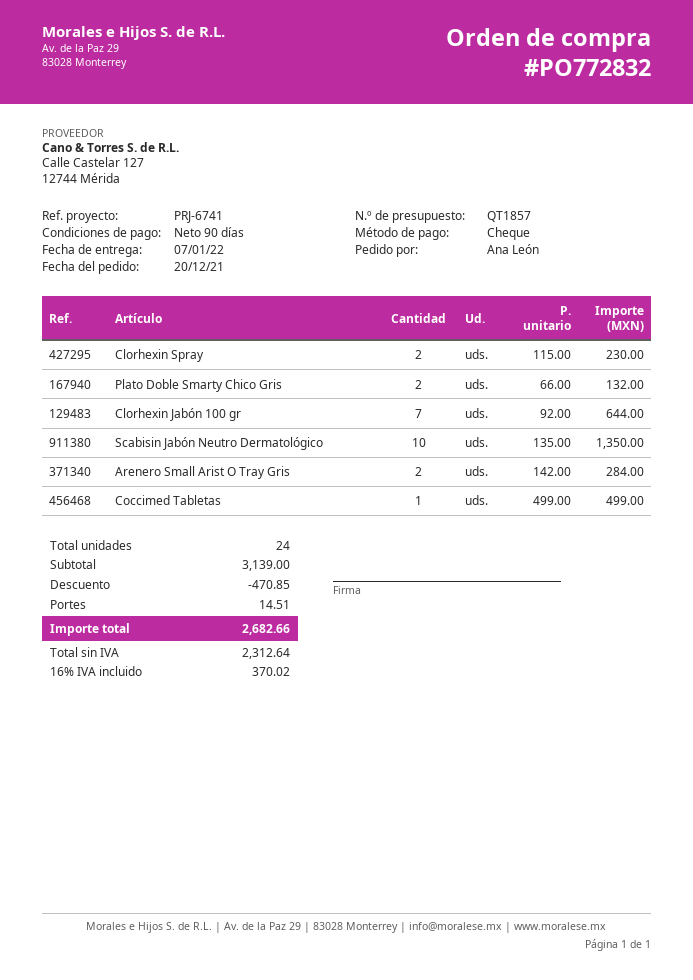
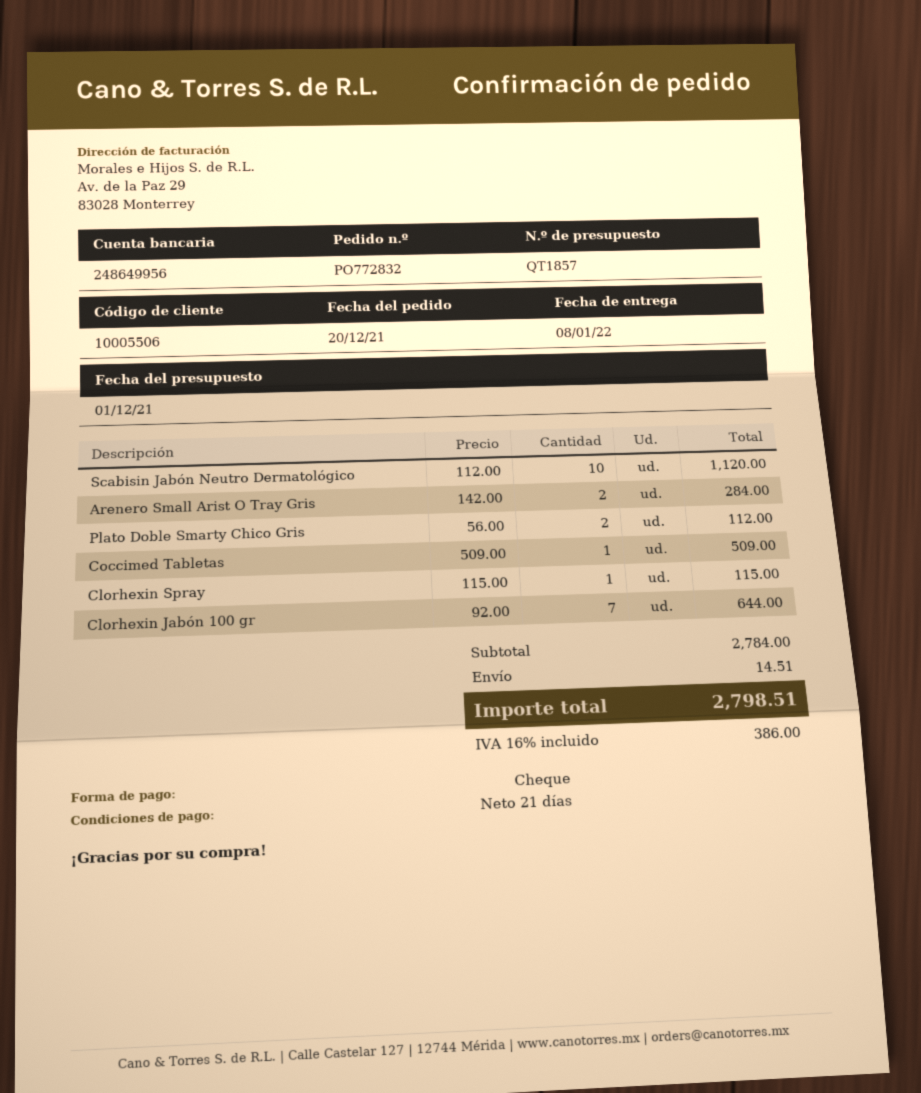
delivery date: 2022-01-07 -> 2022-01-08
payment terms: 90 days -> 21 days
Clorhexin Spray: 2 x 115.00 = 230.00 -> 1 x 115.00 = 115.00
Plato Doble Smarty Chico Gris: 2 x 66.00 = 132.00 -> 2 x 56.00 = 112.00
Scabisin Jabón Neutro Dermatológico: 10 x 135.00 = 1350.00 -> 10 x 112.00 = 1120.00
Coccimed Tabletas: 1 x 499.00 = 499.00 -> 1 x 509.00 = 509.00
subtotal: 3139.00 -> 2784.00
discount: 470.85 -> none
tax: 16% = 370.02 -> 16% = 386.00
total: 2682.66 -> 2798.51

